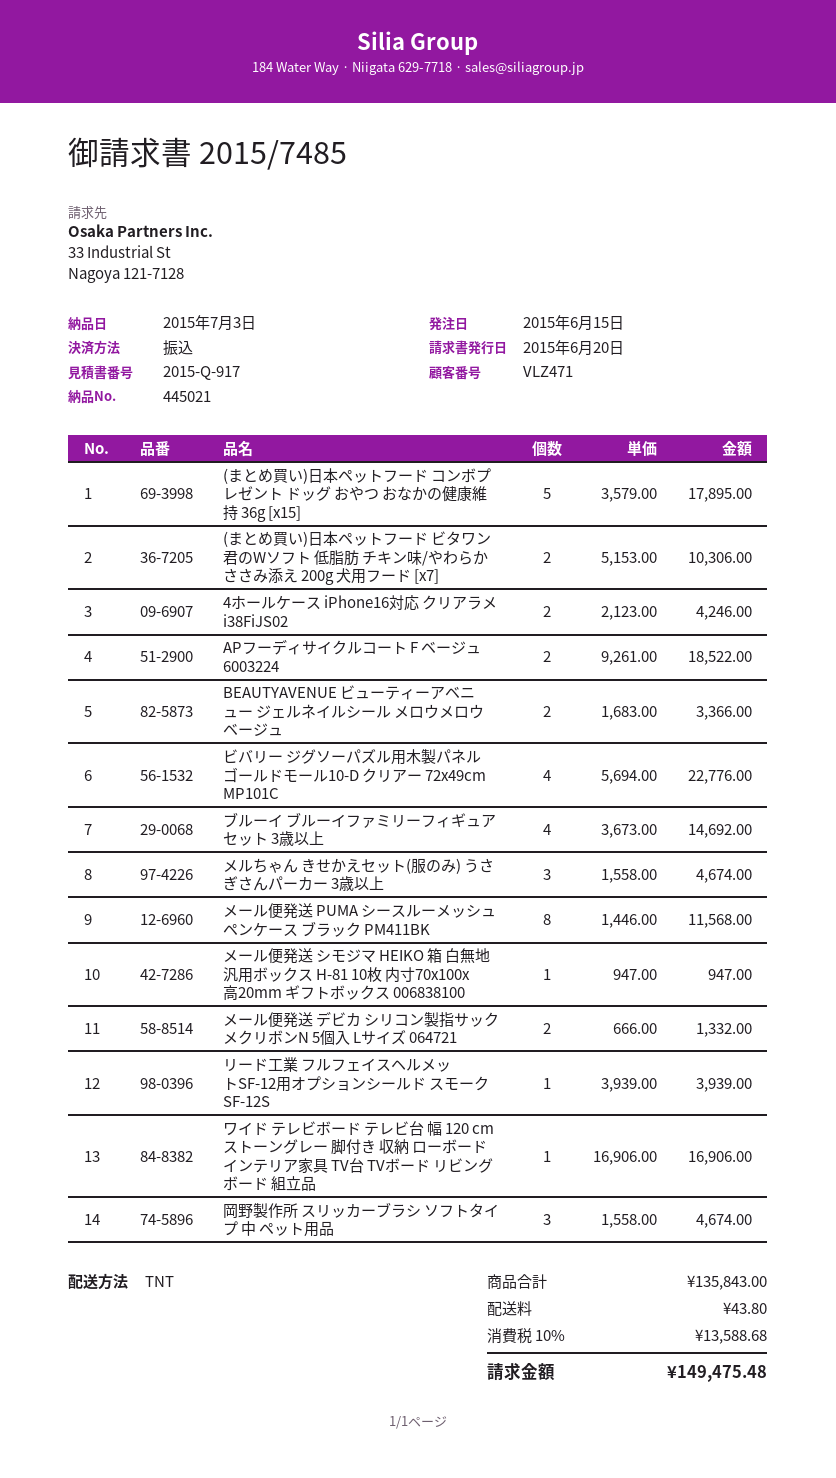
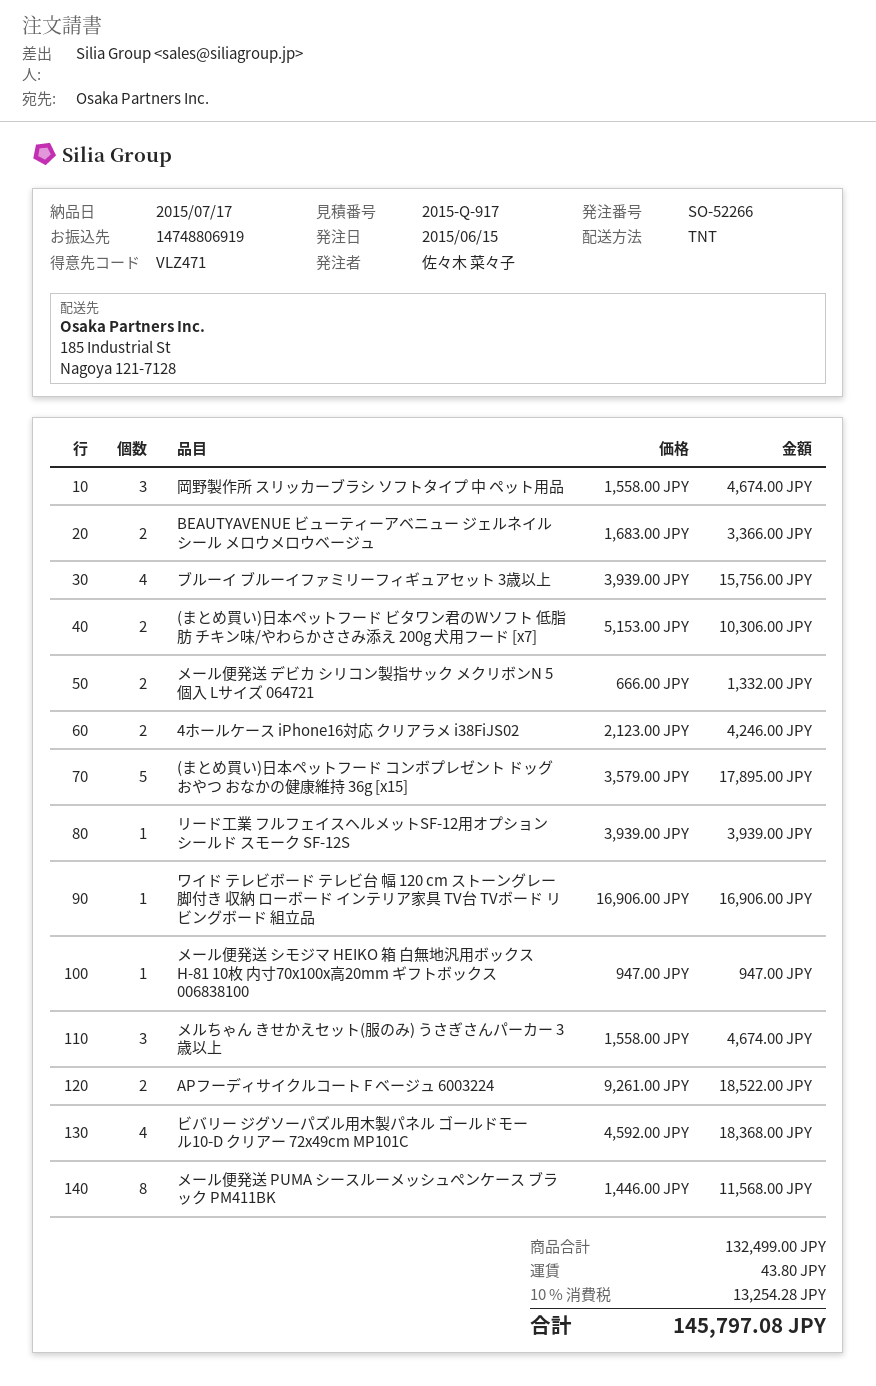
delivery date: 2015-07-03 -> 2015-07-17
ビバリー ジグソーパズル用木製パネル ゴールドモール10-D クリアー 72x49cm MP101C: 4 x 5694.00 = 22776.00 -> 4 x 4592.00 = 18368.00
ブルーイ ブルーイファミリーフィギュアセット 3歳以上: 4 x 3673.00 = 14692.00 -> 4 x 3939.00 = 15756.00
subtotal: 135843.00 -> 132499.00
tax: 10% = 13588.68 -> 10% = 13254.28
total: 149475.48 -> 145797.08

